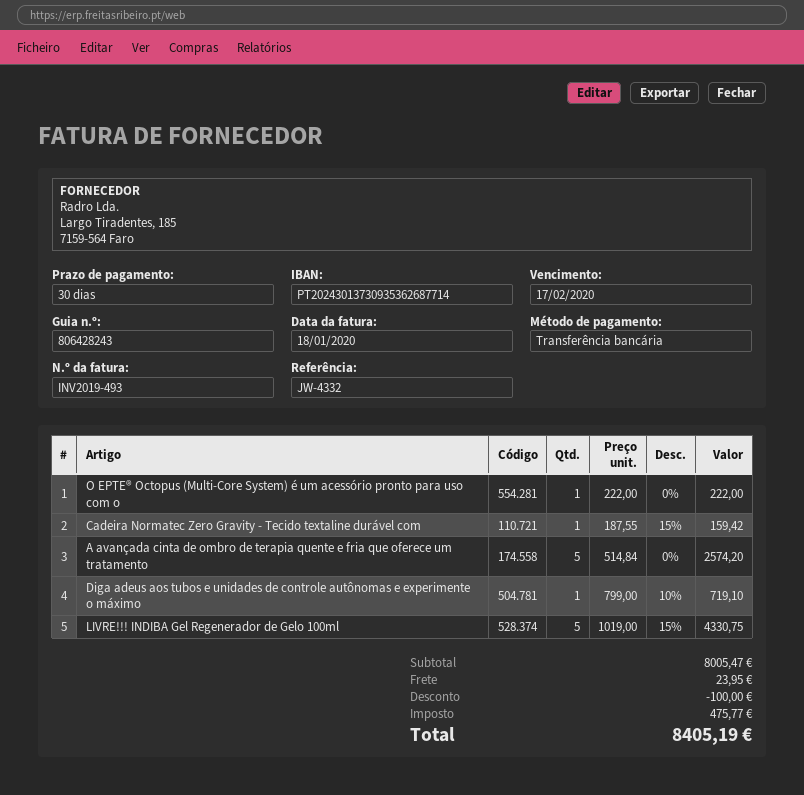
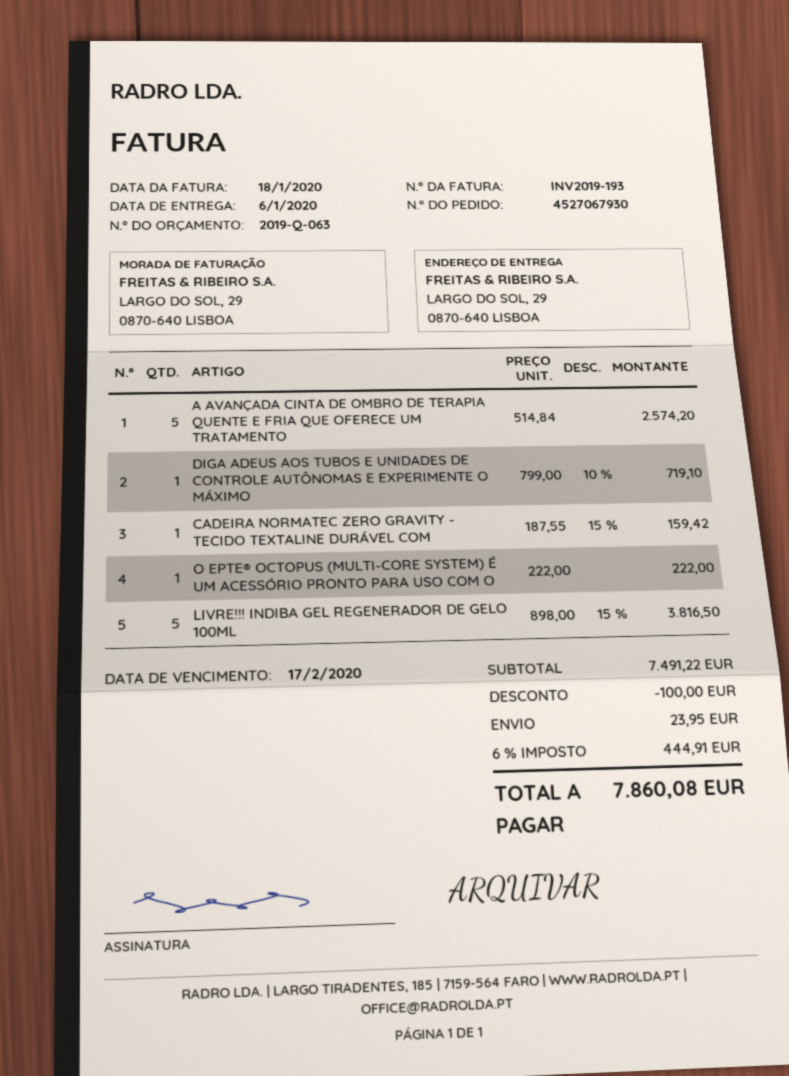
invoice number: INV2019-493 -> INV2019-193
LIVRE!!! INDIBA Gel Regenerador de Gelo 100ml: 5 x 1019.00 - 15% = 4330.75 -> 5 x 898.00 - 15% = 3816.50
subtotal: 8005.47 -> 7491.22
tax: 475.77 -> 444.91
total: 8405.19 -> 7860.08

